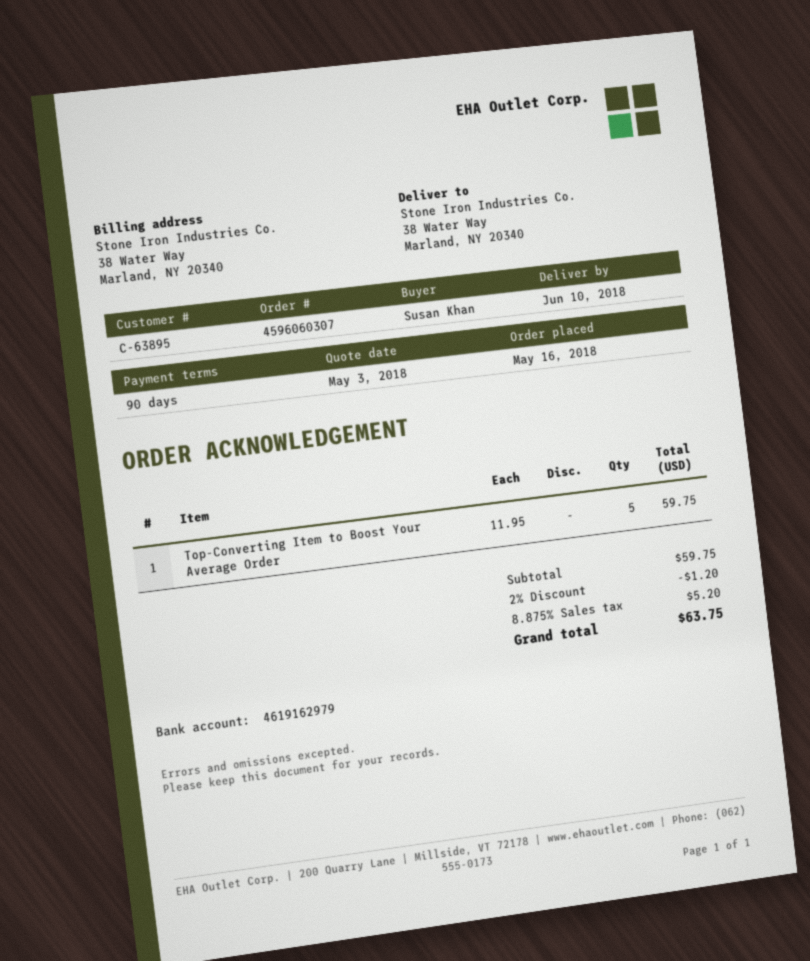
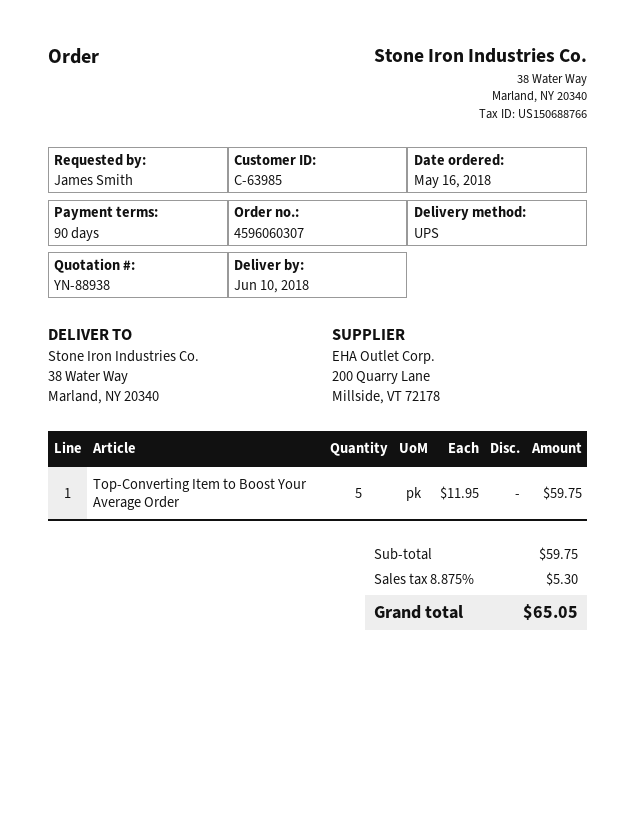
customer number: C-63895 -> C-63985
ordered by: Susan Khan -> James Smith
discount: 2% = 1.20 -> none
tax: 8.875% = 5.20 -> 8.875% = 5.30
total: 63.75 -> 65.05

